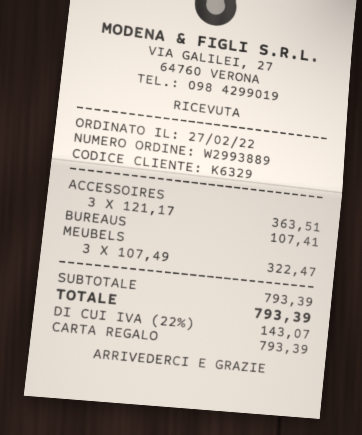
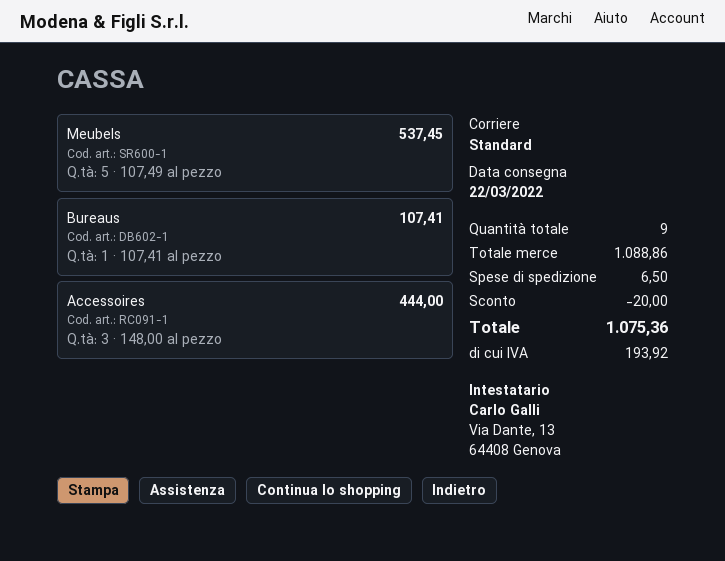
ACCESSOIRES: 3 x 121.17 = 363.51 -> 3 x 148.00 = 444.00
MEUBELS: 3 x 107.49 = 322.47 -> 5 x 107.49 = 537.45
subtotal: 793.39 -> 1088.86
discount: none -> 20.00
shipping: none -> 6.50
tax: 143.07 -> 193.92
total: 793.39 -> 1075.36

